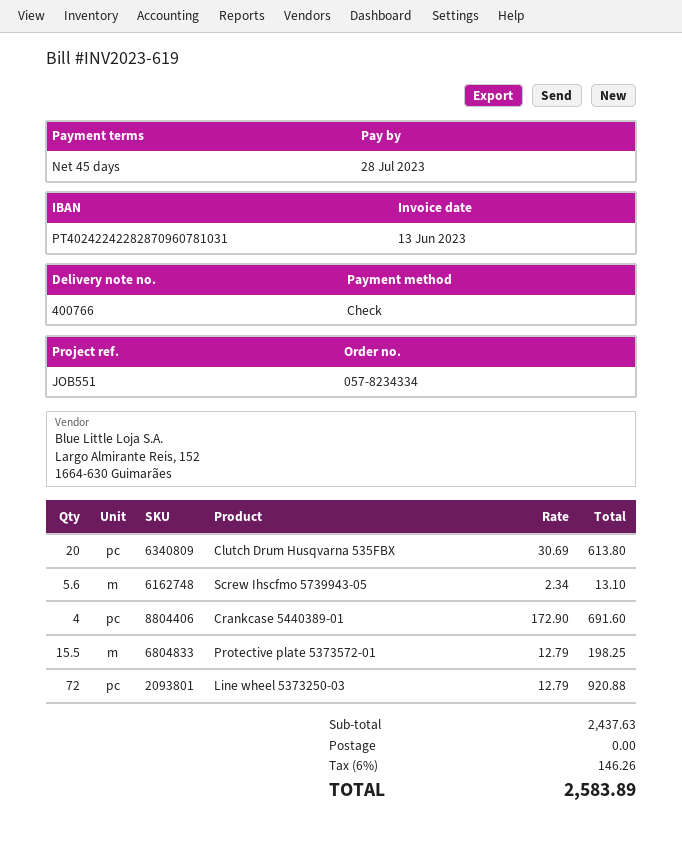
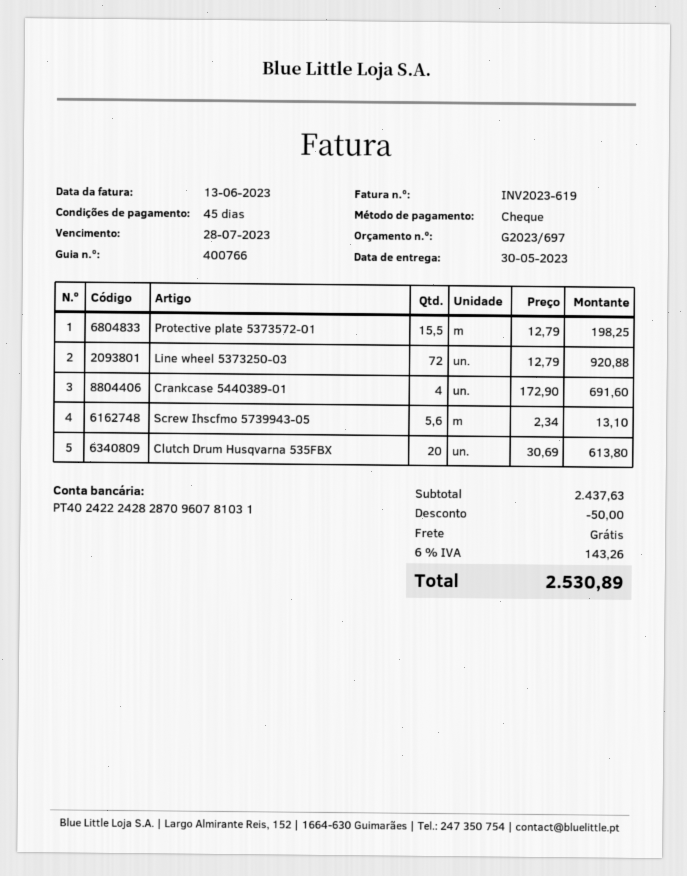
bank account: PT40242242282870960781031 -> PT40242224282870960781031
discount: none -> 50.00
tax: 6% = 146.26 -> 6% = 143.26
total: 2583.89 -> 2530.89

